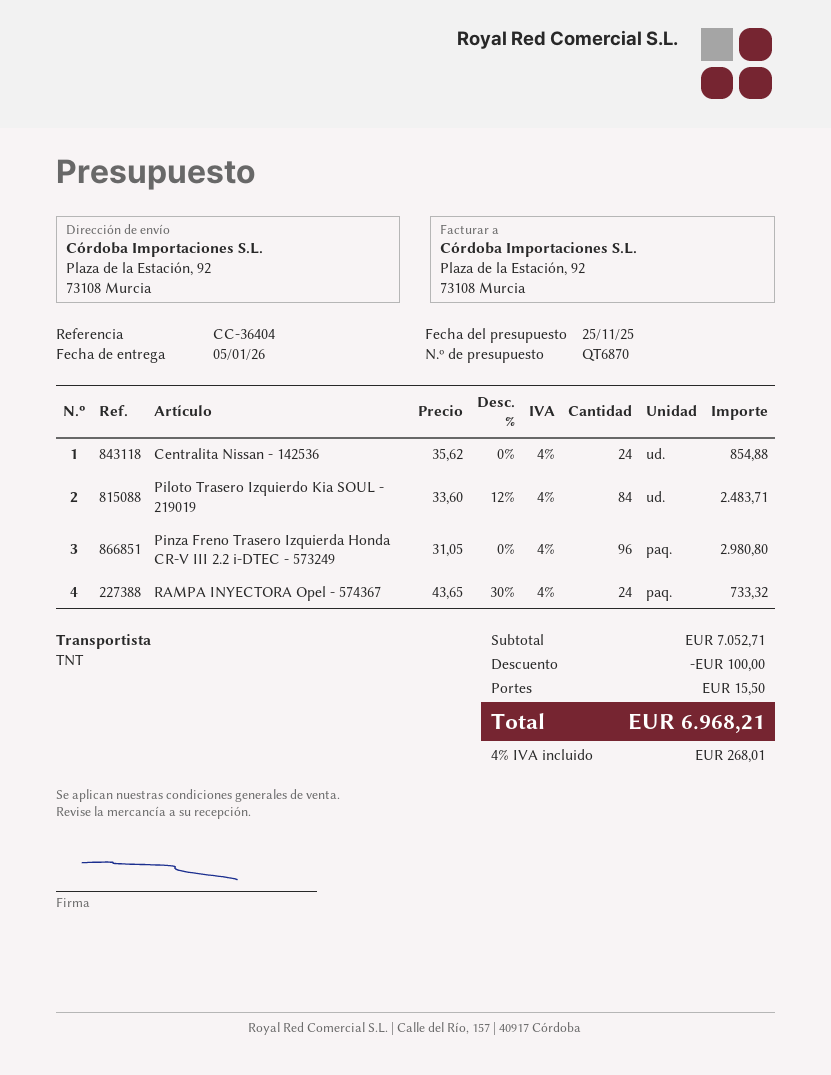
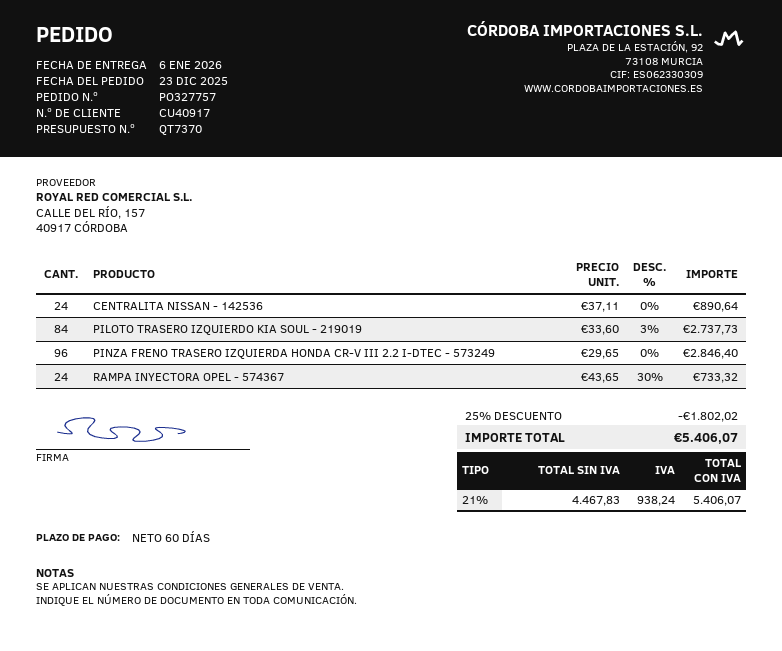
quote number: QT6870 -> QT7370
delivery date: 2026-01-05 -> 2026-01-06
Centralita Nissan - 142536: 24 x 35.62 = 854.88 -> 24 x 37.11 = 890.64
Piloto Trasero Izquierdo Kia SOUL - 219019: 84 x 33.60 - 12% = 2483.71 -> 84 x 33.60 - 3% = 2737.73
Pinza Freno Trasero Izquierda Honda CR-V III 2.2 i-DTEC - 573249: 96 x 31.05 = 2980.80 -> 96 x 29.65 = 2846.40
discount: 100.00 -> 1802.02
shipping: 15.50 -> none
tax: 4% = 268.01 -> 21% = 938.24
total: 6968.21 -> 5406.07

